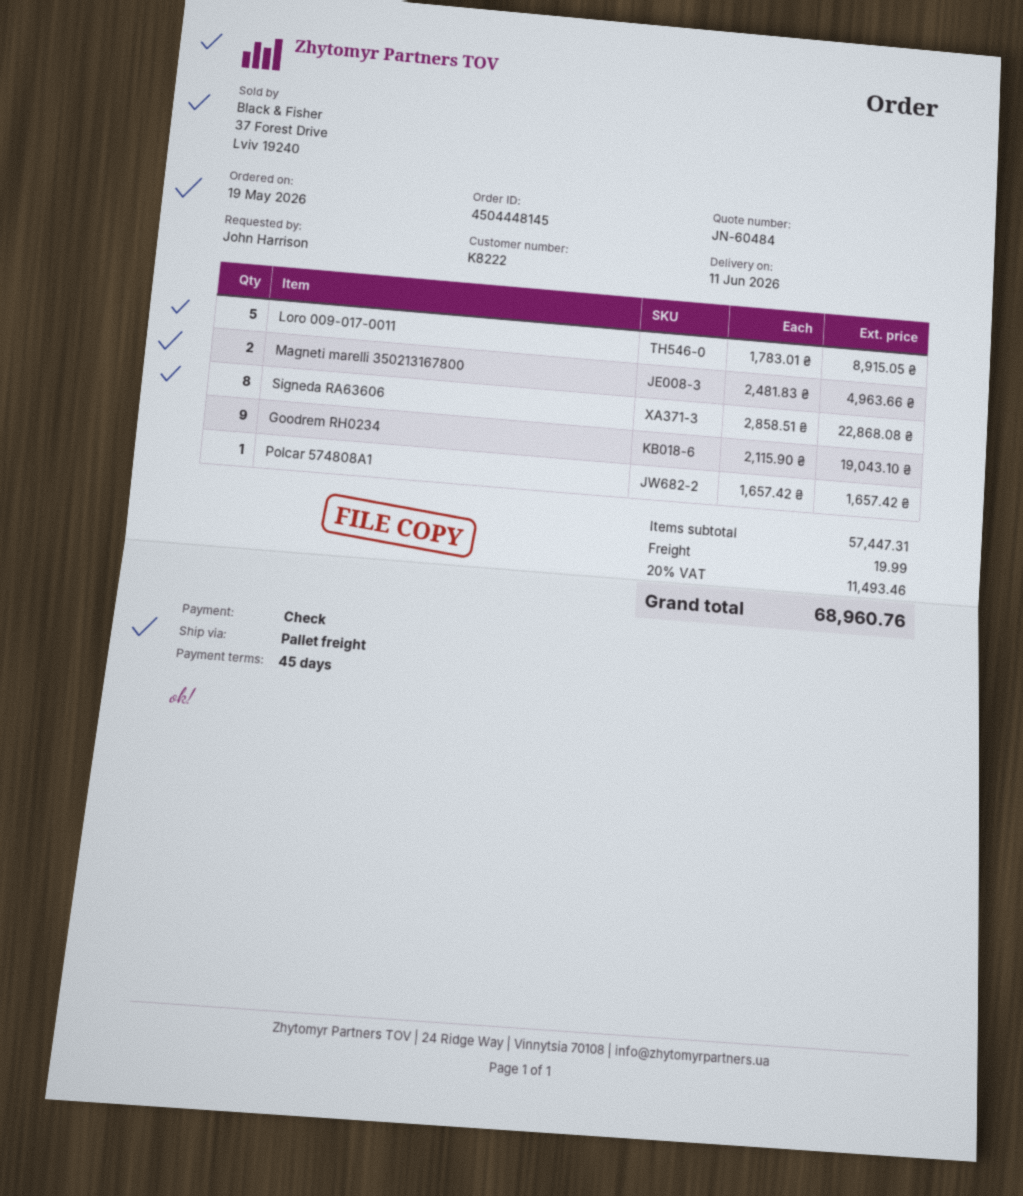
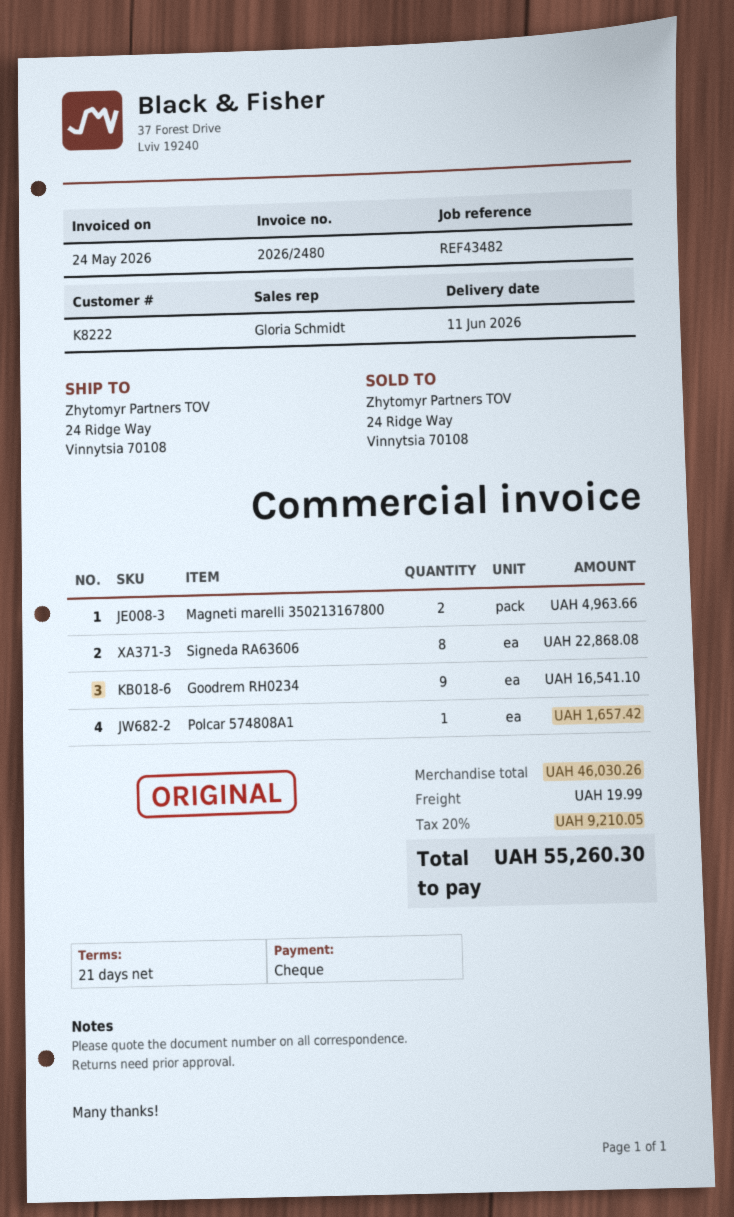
payment terms: 45 days -> 21 days
Loro 009-017-0011: 5 for 8915.05 -> none
Goodrem RH0234: 9 for 19043.10 -> 9 for 16541.10
subtotal: 57447.31 -> 46030.26
tax: 20% = 11493.46 -> 20% = 9210.05
total: 68960.76 -> 55260.30

